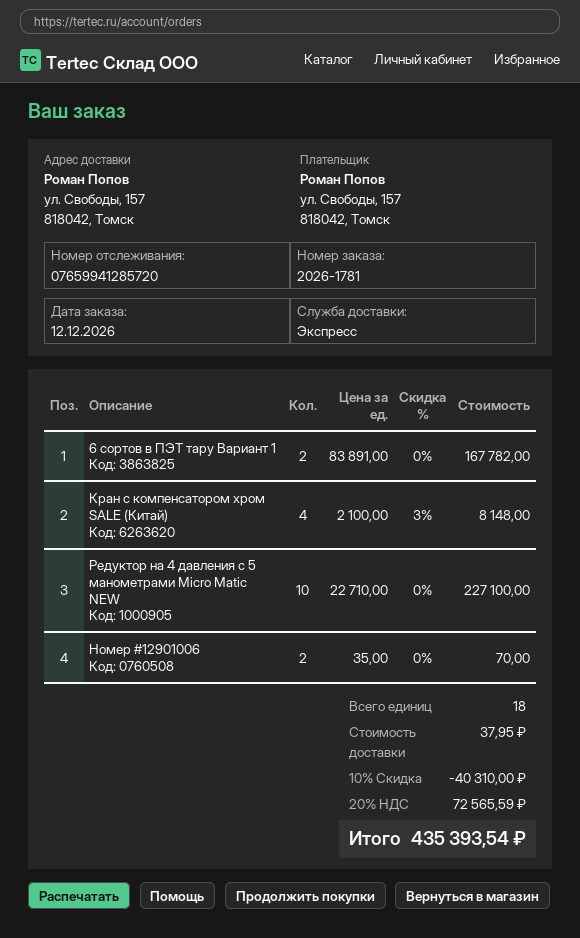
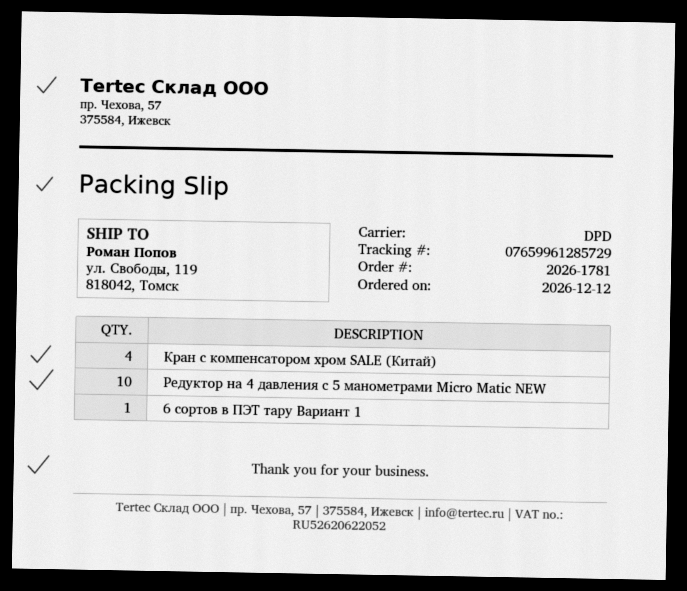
shipping method: express -> DPD
tracking number: 07659941285720 -> 07659961285729
ship to: ул. Свободы, 157, 818042, Томск -> ул. Свободы, 119, 818042, Томск
6 сортов в ПЭТ тару Вариант 1: 2 -> 1
Номер #12901006: 2 -> none

